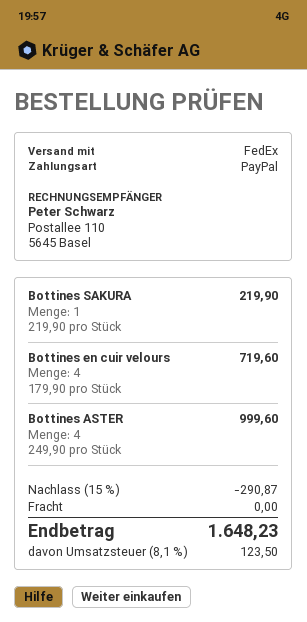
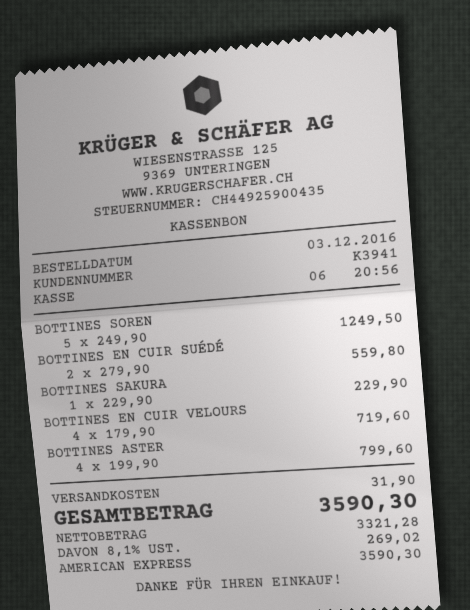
payment method: PayPal -> American Express
Bottines SAKURA: 1 x 219.90 = 219.90 -> 1 x 229.90 = 229.90
Bottines ASTER: 4 x 249.90 = 999.60 -> 4 x 199.90 = 799.60
BOTTINES SOREN: none -> 5 x 249.90 = 1249.50
BOTTINES EN CUIR SUÉDÉ: none -> 2 x 279.90 = 559.80
discount: 15% = 290.87 -> none
shipping: 0.00 -> 31.90
tax: 8.1% = 123.50 -> 8.1% = 269.02
total: 1648.23 -> 3590.30

